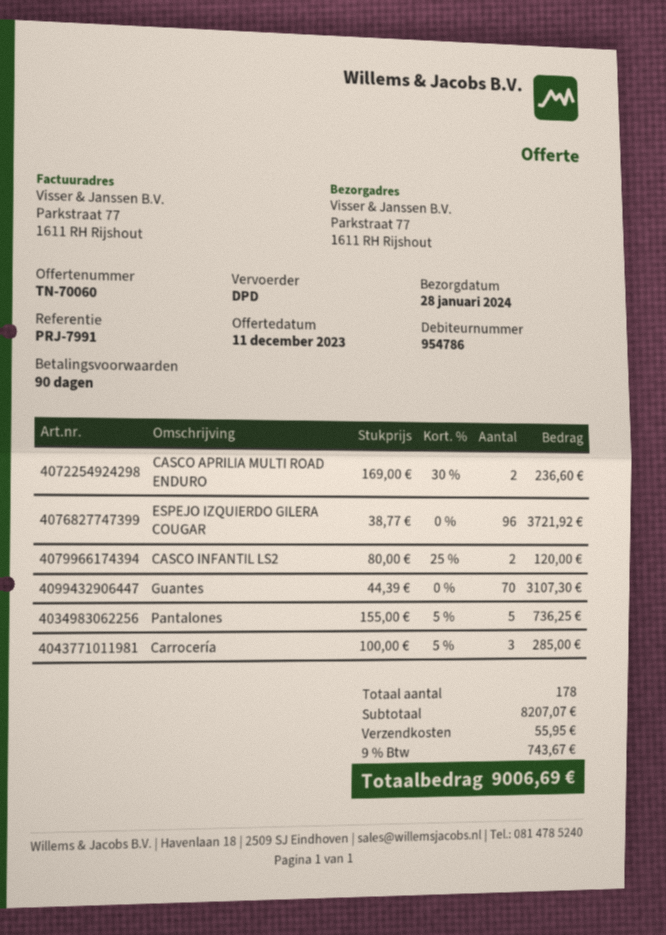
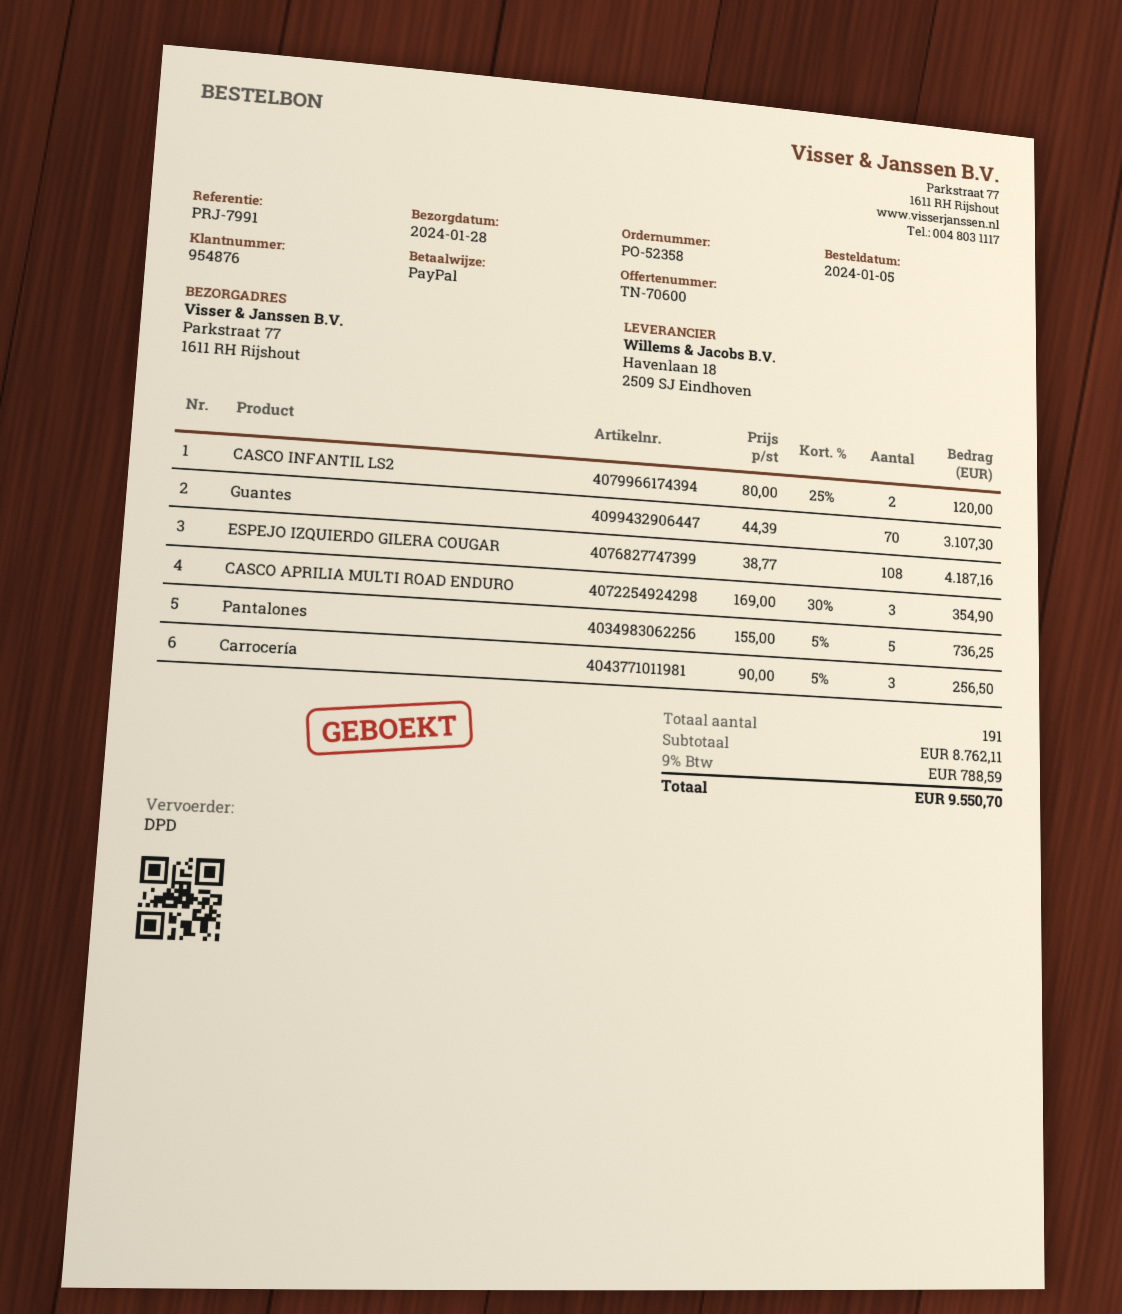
quote number: TN-70060 -> TN-70600
customer number: 954786 -> 954876
CASCO APRILIA MULTI ROAD ENDURO: 2 x 169.00 - 30% = 236.60 -> 3 x 169.00 - 30% = 354.90
ESPEJO IZQUIERDO GILERA COUGAR: 96 x 38.77 = 3721.92 -> 108 x 38.77 = 4187.16
Carrocería: 3 x 100.00 - 5% = 285.00 -> 3 x 90.00 - 5% = 256.50
total quantity: 178 -> 191
subtotal: 8207.07 -> 8762.11
shipping: 55.95 -> none
tax: 9% = 743.67 -> 9% = 788.59
total: 9006.69 -> 9550.70

